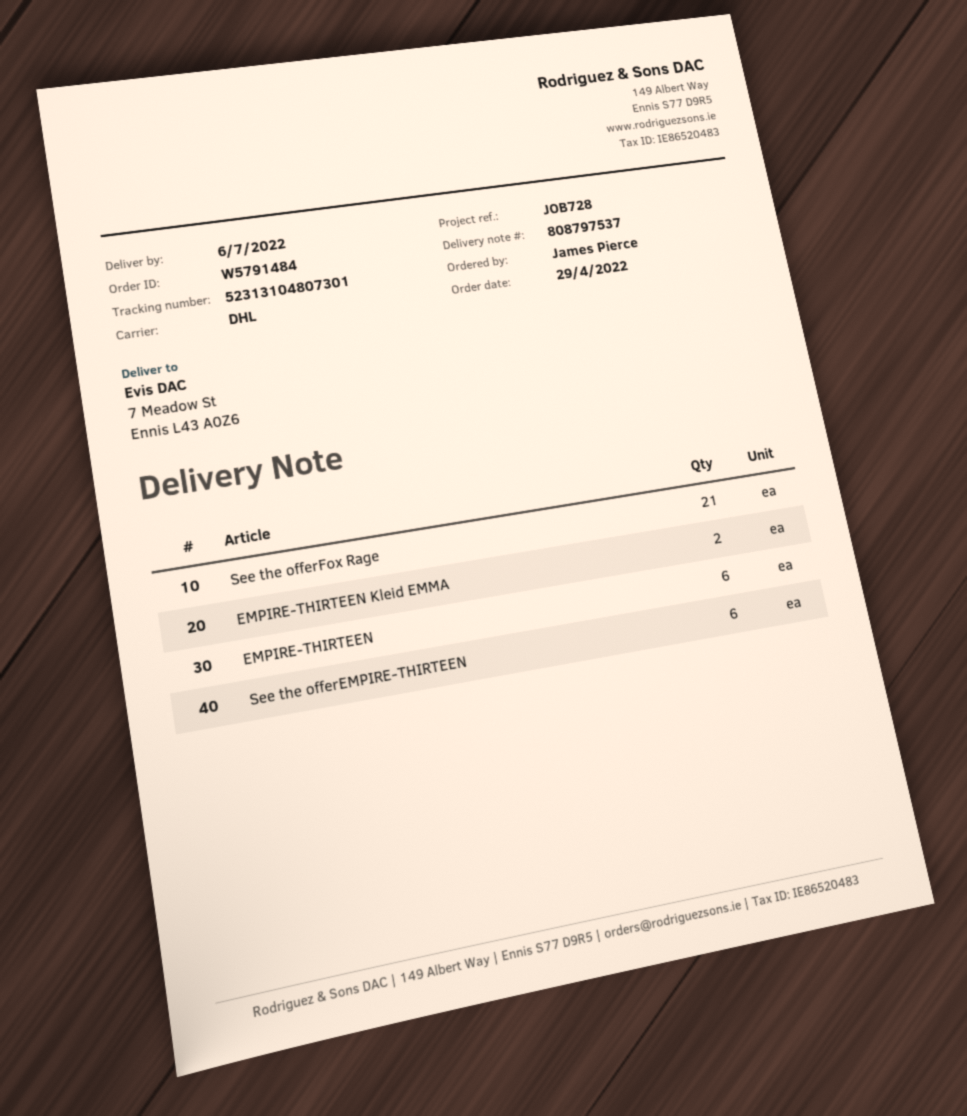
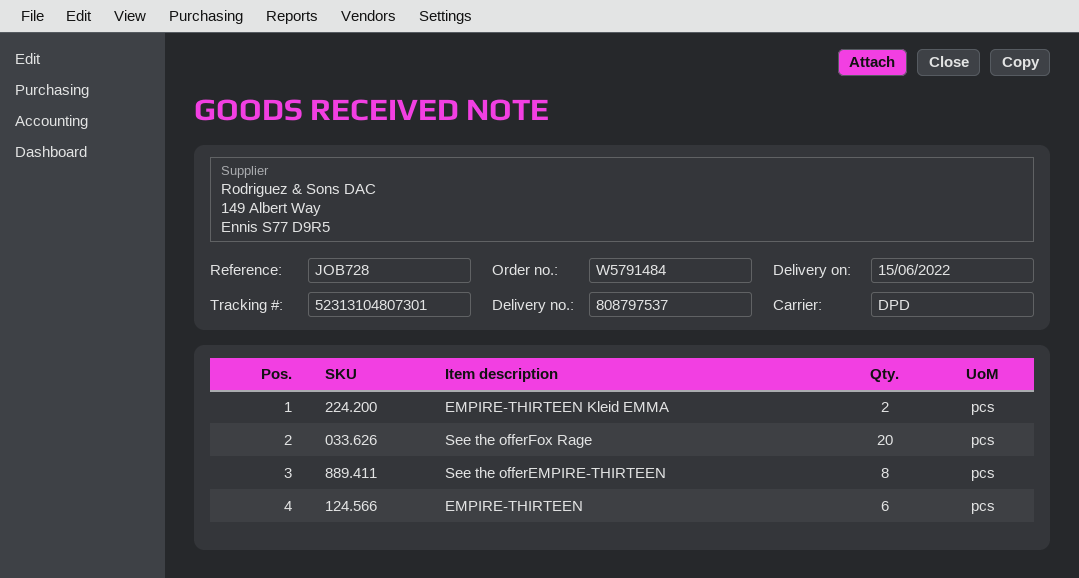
delivery date: 2022-07-06 -> 2022-06-15
shipping method: DHL -> DPD
See the offerFox Rage: 21 -> 20
See the offerEMPIRE-THIRTEEN: 6 -> 8

